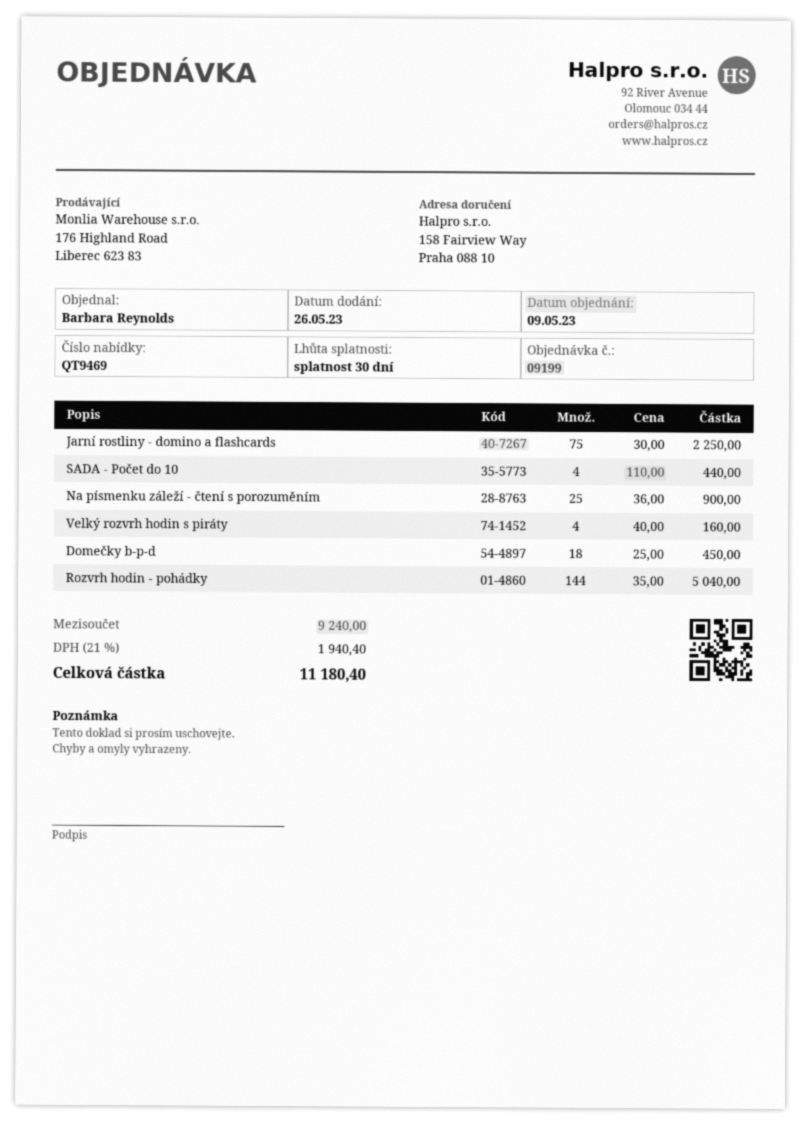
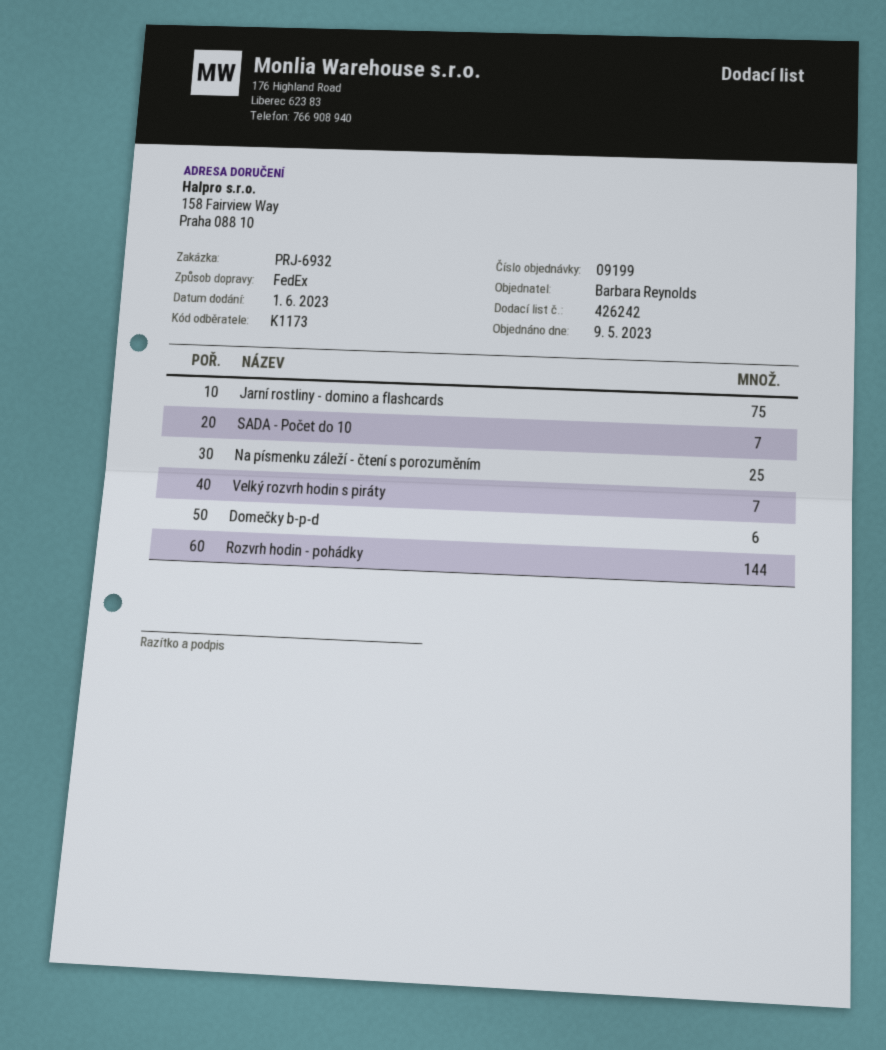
delivery date: 2023-05-26 -> 2023-06-01
SADA - Počet do 10: 4 -> 7
Velký rozvrh hodin s piráty: 4 -> 7
Domečky b-p-d: 18 -> 6

